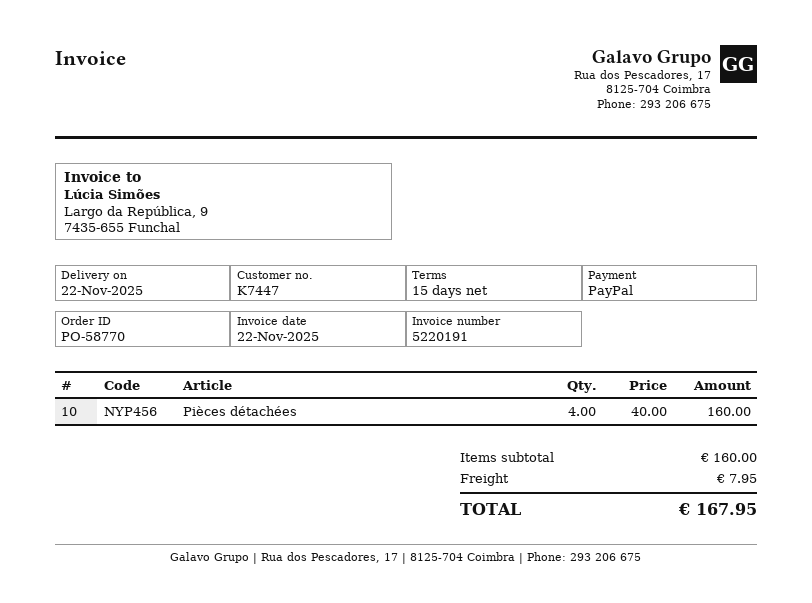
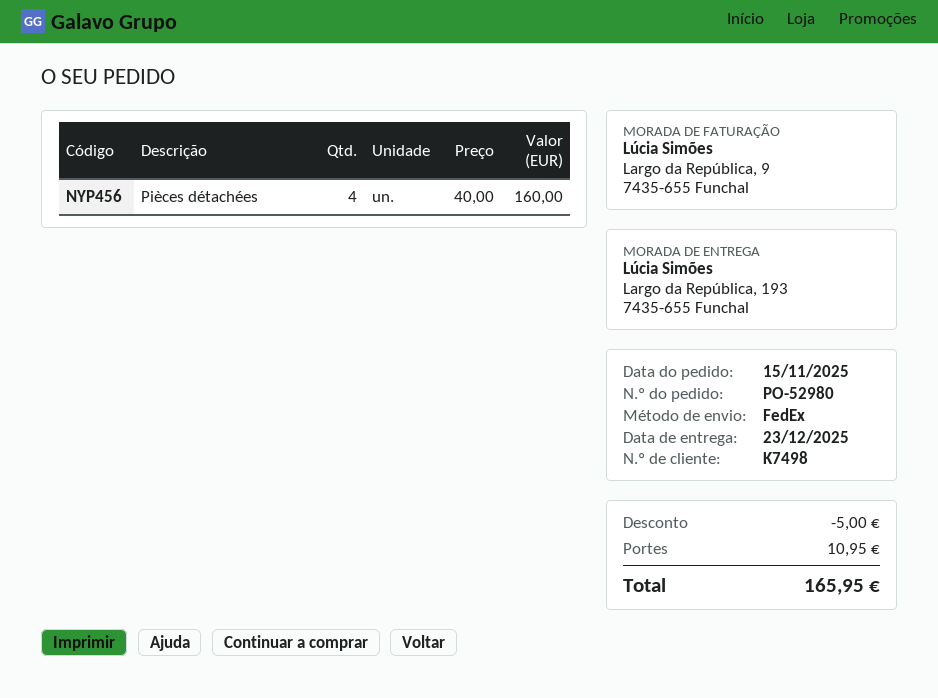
order number: PO-58770 -> PO-52980
delivery date: 2025-11-22 -> 2025-12-23
customer number: K7447 -> K7498
discount: none -> 5.00
shipping: 7.95 -> 10.95
total: 167.95 -> 165.95

